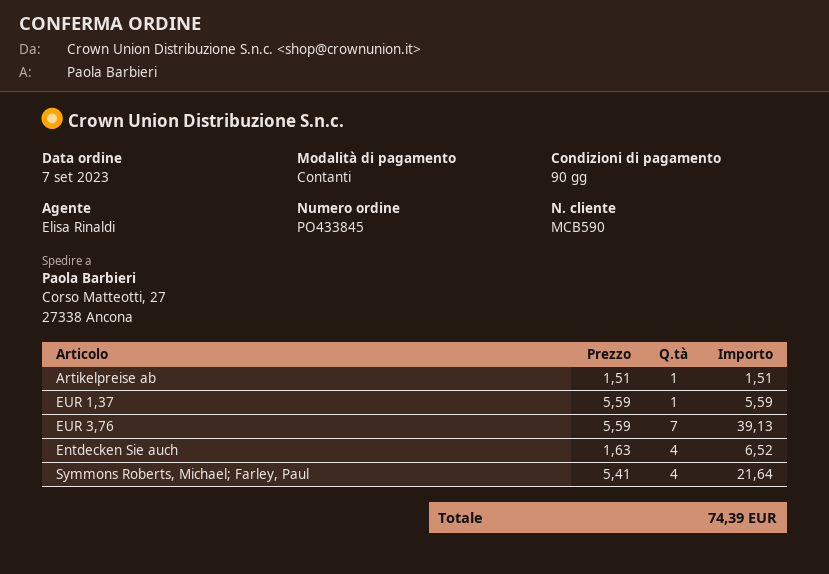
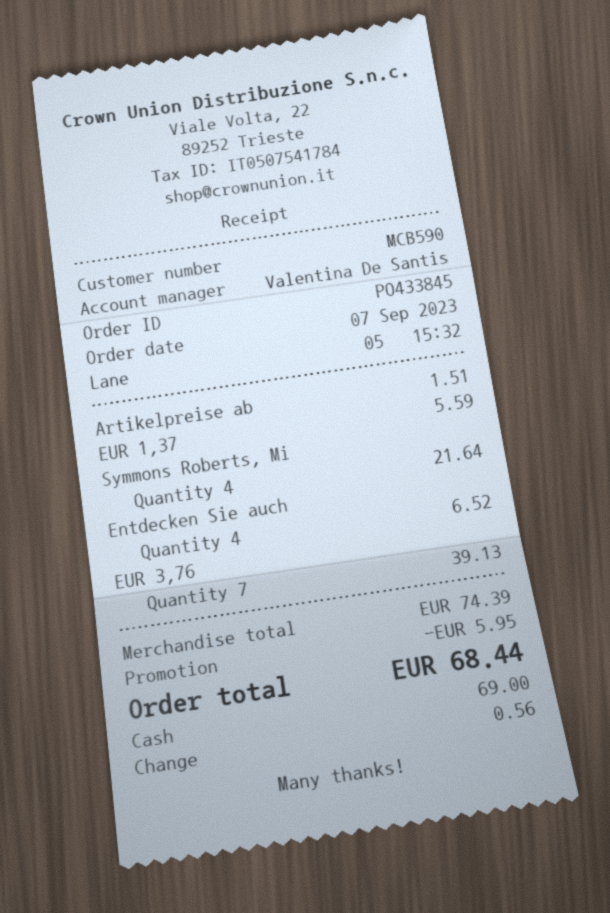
sales rep: Elisa Rinaldi -> Valentina De Santis
discount: none -> 5.95
total: 74.39 -> 68.44

